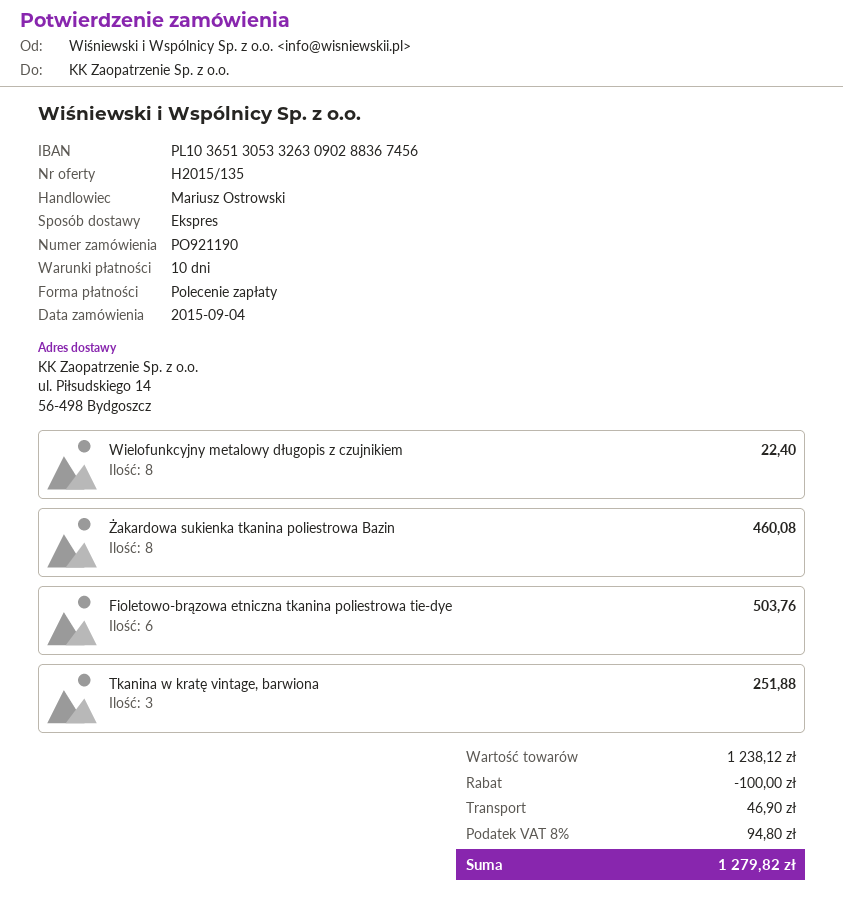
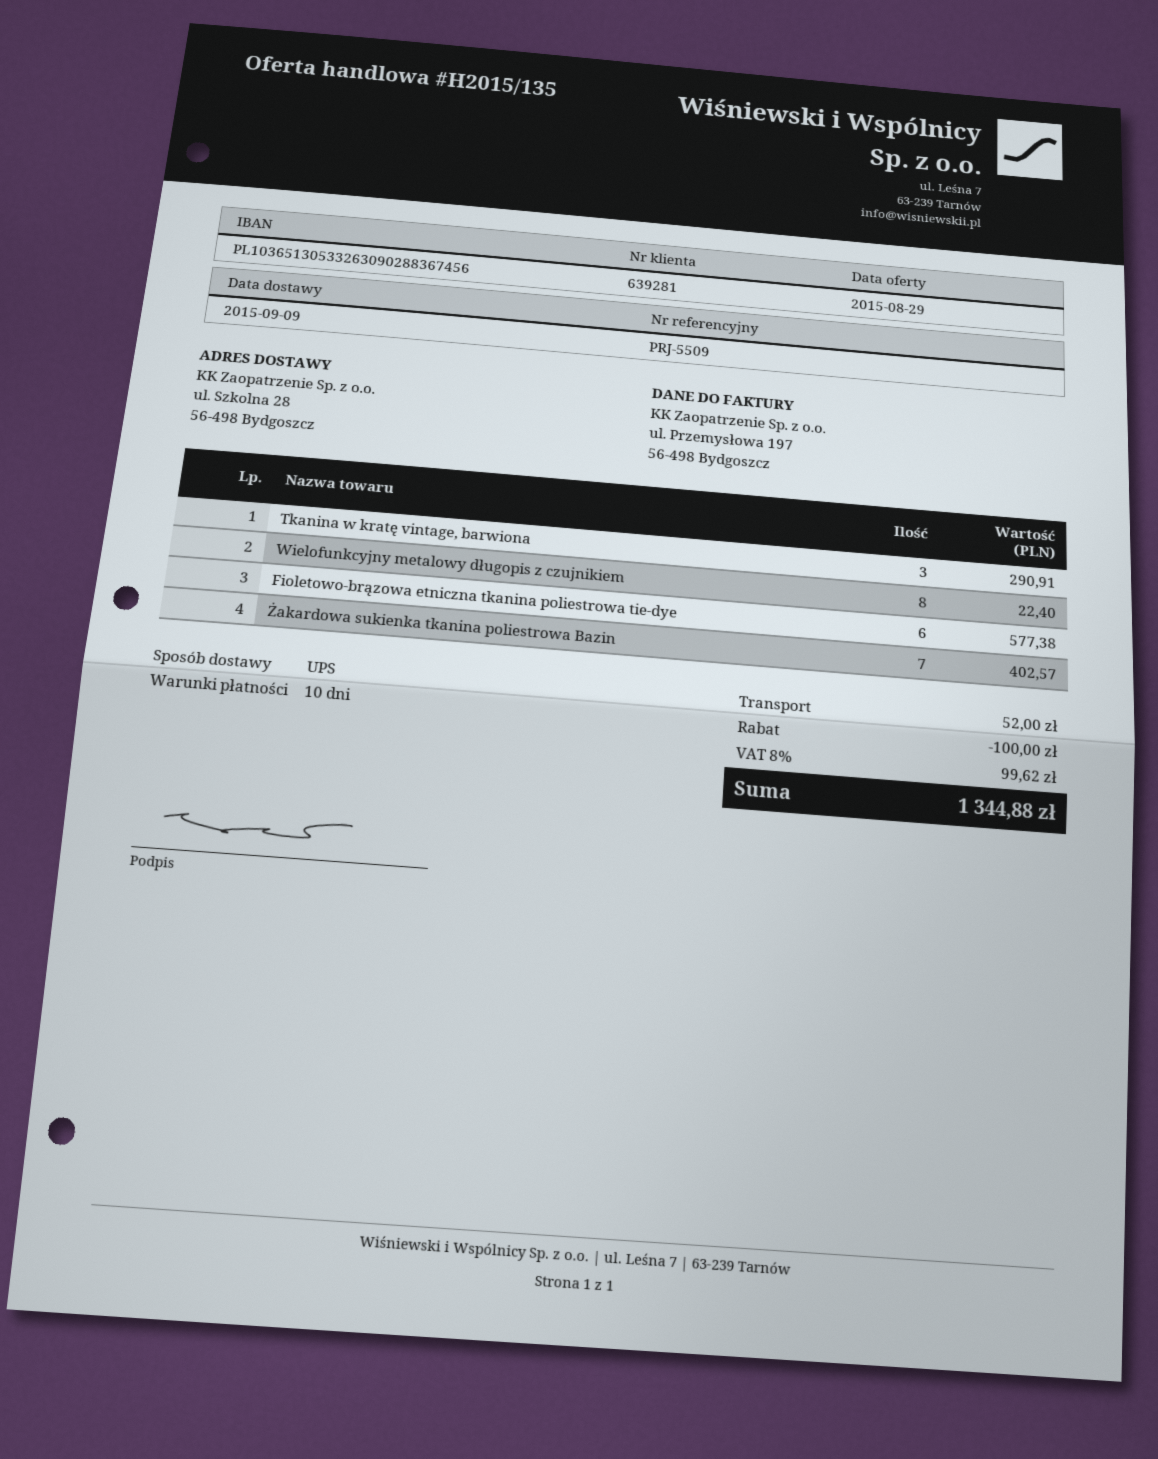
shipping method: express -> UPS
ship to: ul. Piłsudskiego 14, 56-498 Bydgoszcz -> ul. Szkolna 28, 56-498 Bydgoszcz
Żakardowa sukienka tkanina poliestrowa Bazin: 8 for 460.08 -> 7 for 402.57
Fioletowo-brązowa etniczna tkanina poliestrowa tie-dye: 6 for 503.76 -> 6 for 577.38
Tkanina w kratę vintage, barwiona: 3 for 251.88 -> 3 for 290.91
shipping: 46.90 -> 52.00
tax: 8% = 94.80 -> 8% = 99.62
total: 1279.82 -> 1344.88

